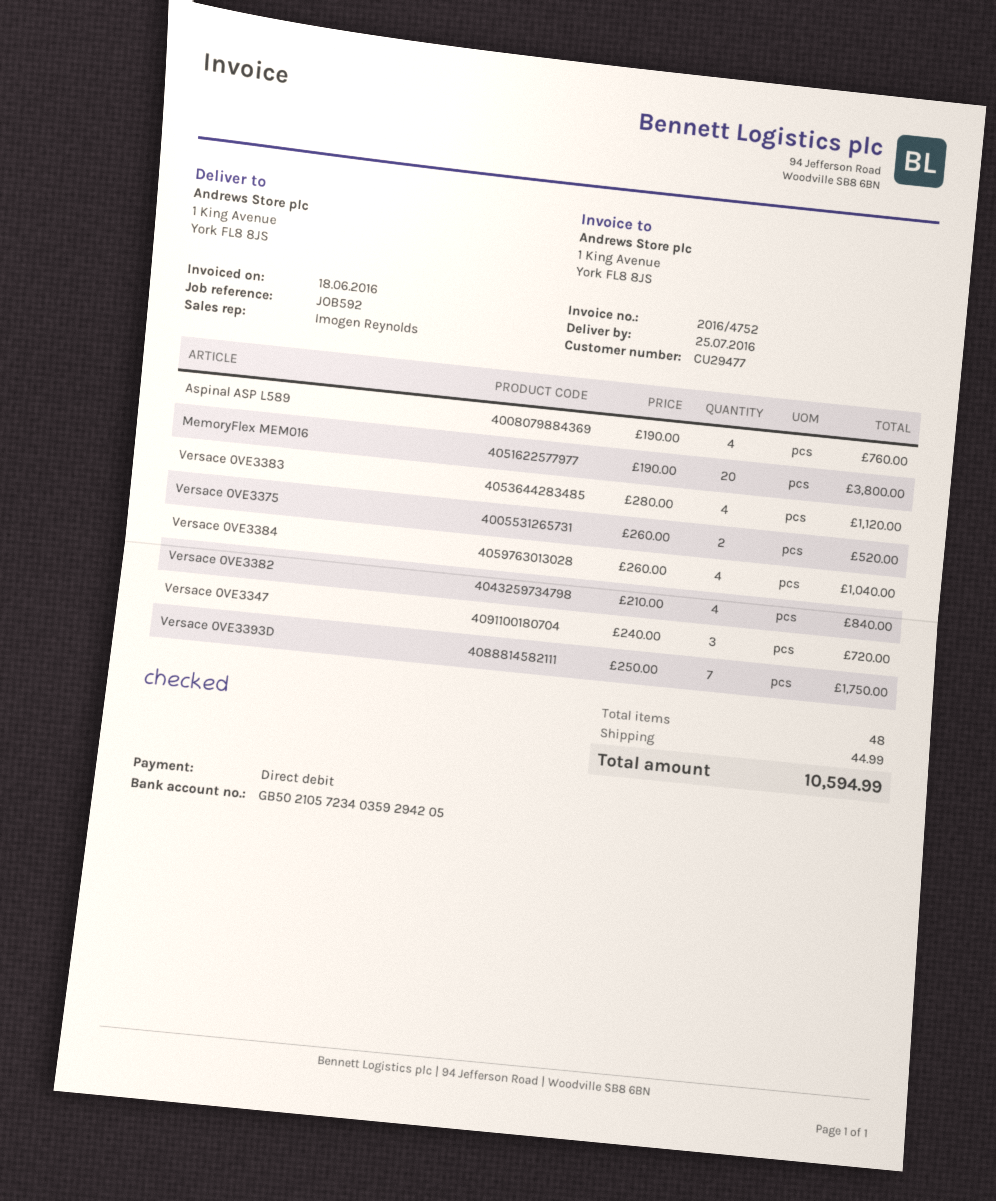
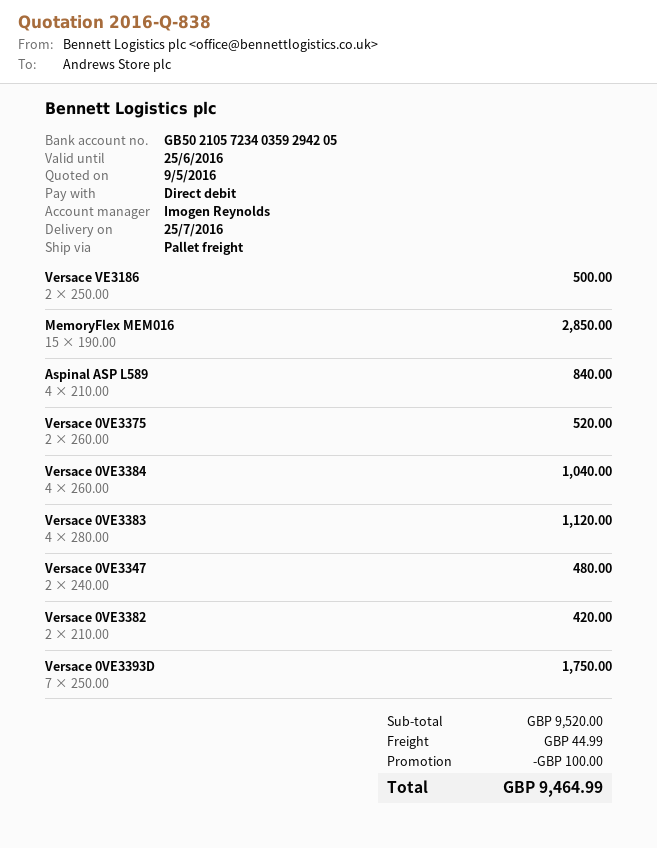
Aspinal ASP L589: 4 x 190.00 = 760.00 -> 4 x 210.00 = 840.00
MemoryFlex MEM016: 20 x 190.00 = 3800.00 -> 15 x 190.00 = 2850.00
Versace 0VE3382: 4 x 210.00 = 840.00 -> 2 x 210.00 = 420.00
Versace 0VE3347: 3 x 240.00 = 720.00 -> 2 x 240.00 = 480.00
Versace VE3186: none -> 2 x 250.00 = 500.00
discount: none -> 100.00
total: 10594.99 -> 9464.99

